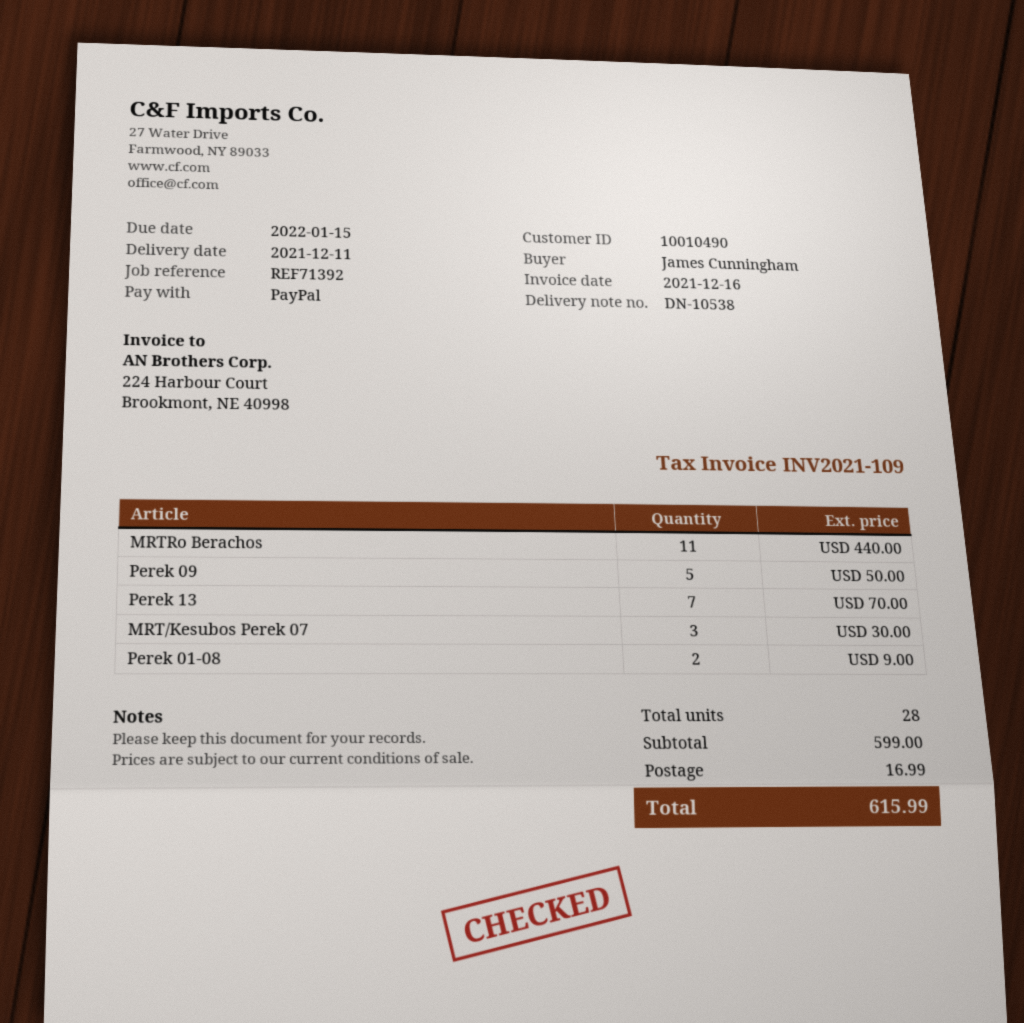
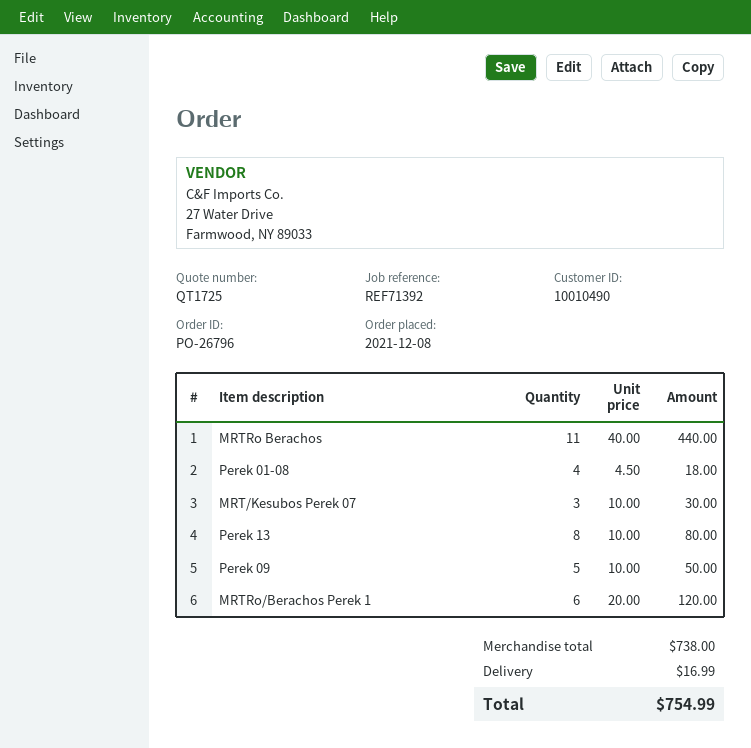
Perek 13: 7 for 70.00 -> 8 for 80.00
Perek 01-08: 2 for 9.00 -> 4 for 18.00
MRTRo/Berachos Perek 1: none -> 6 for 120.00
subtotal: 599.00 -> 738.00
total: 615.99 -> 754.99

